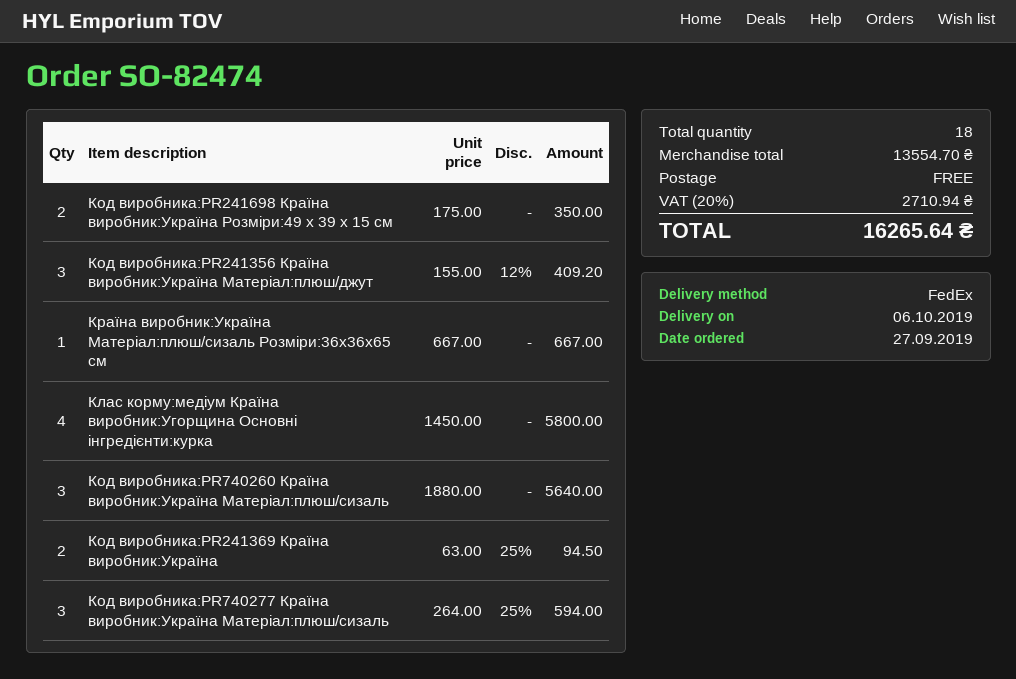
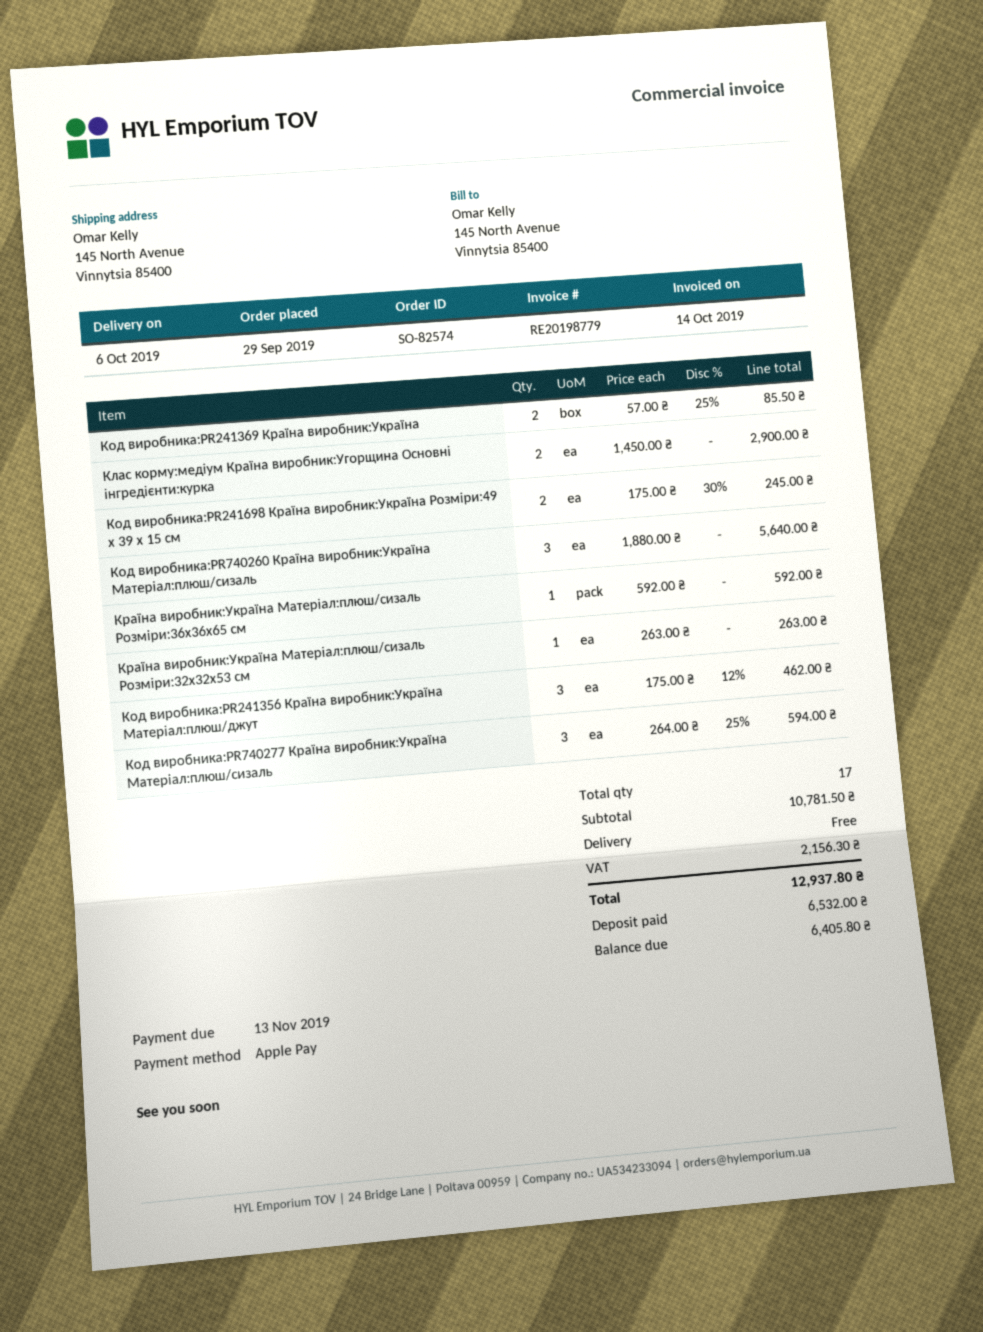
order number: SO-82474 -> SO-82574
order date: 2019-09-27 -> 2019-09-29
Код виробника:PR241698 Країна виробник:Україна Розміри:49 х 39 х 15 см: 2 x 175.00 = 350.00 -> 2 x 175.00 - 30% = 245.00
Код виробника:PR241356 Країна виробник:Україна Матеріал:плюш/джут: 3 x 155.00 - 12% = 409.20 -> 3 x 175.00 - 12% = 462.00
Країна виробник:Україна Матеріал:плюш/сизаль Розміри:36х36х65 см: 1 x 667.00 = 667.00 -> 1 x 592.00 = 592.00
Клас корму:медіум Країна виробник:Угорщина Основні інгредієнти:курка: 4 x 1450.00 = 5800.00 -> 2 x 1450.00 = 2900.00
Код виробника:PR241369 Країна виробник:Україна: 2 x 63.00 - 25% = 94.50 -> 2 x 57.00 - 25% = 85.50
Країна виробник:Україна Матеріал:плюш/сизаль Розміри:32х32х53 см: none -> 1 x 263.00 = 263.00
total quantity: 18 -> 17
subtotal: 13554.70 -> 10781.50
tax: 2710.94 -> 2156.30
total: 16265.64 -> 12937.80

